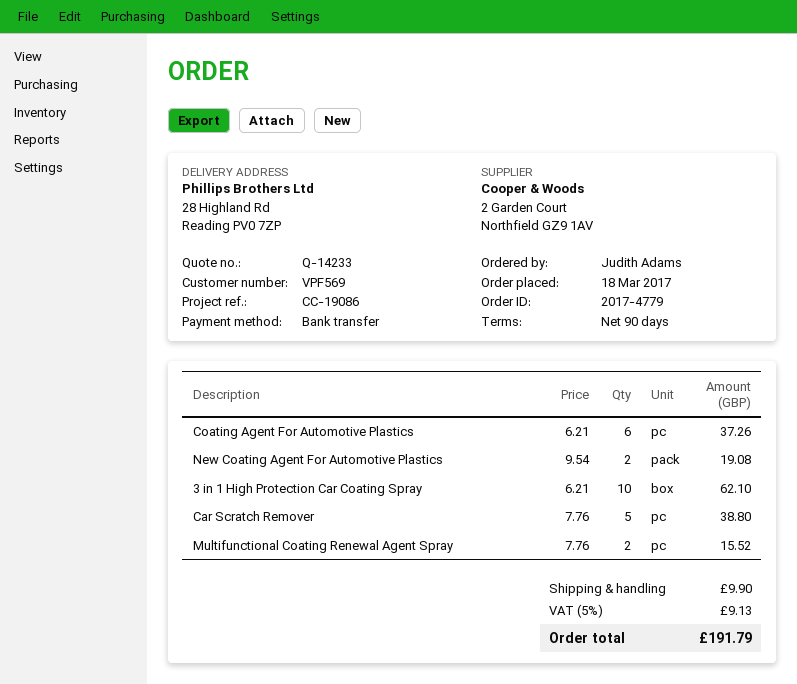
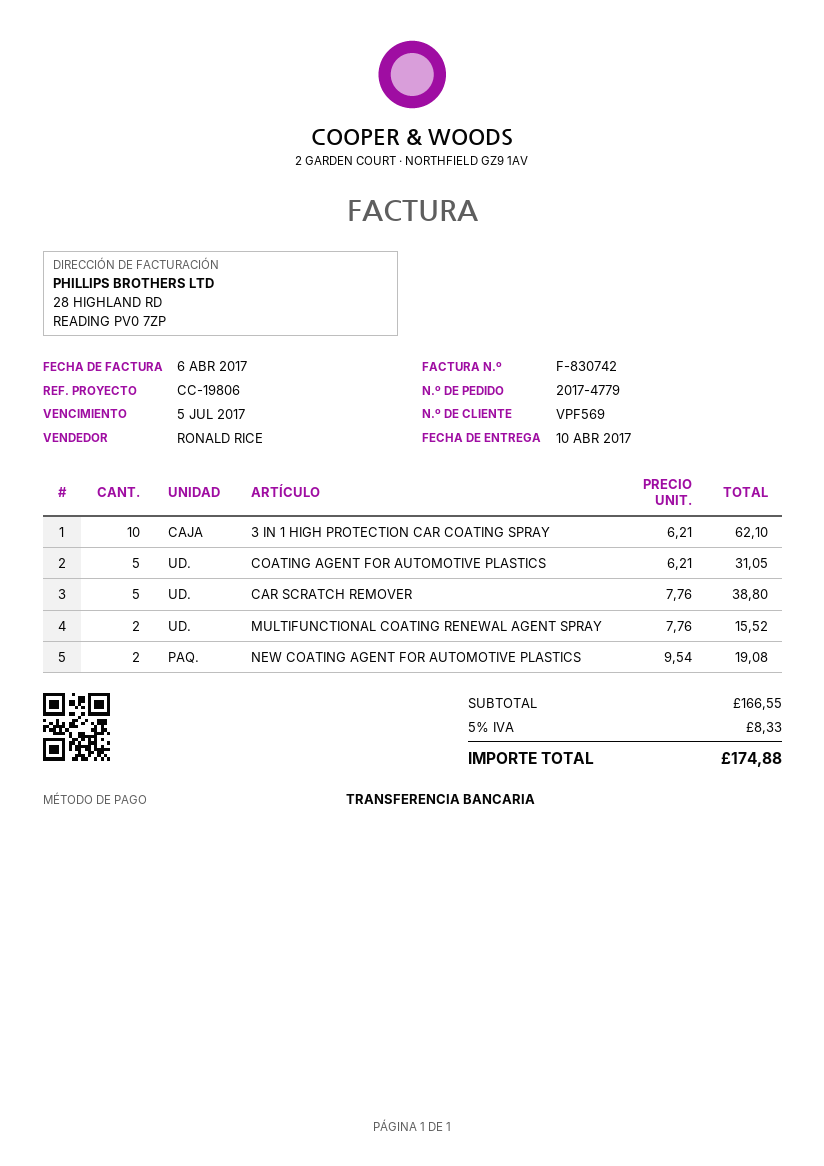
reference: CC-19086 -> CC-19806
Coating Agent For Automotive Plastics: 6 x 6.21 = 37.26 -> 5 x 6.21 = 31.05
shipping: 9.90 -> none
tax: 5% = 9.13 -> 5% = 8.33
total: 191.79 -> 174.88

